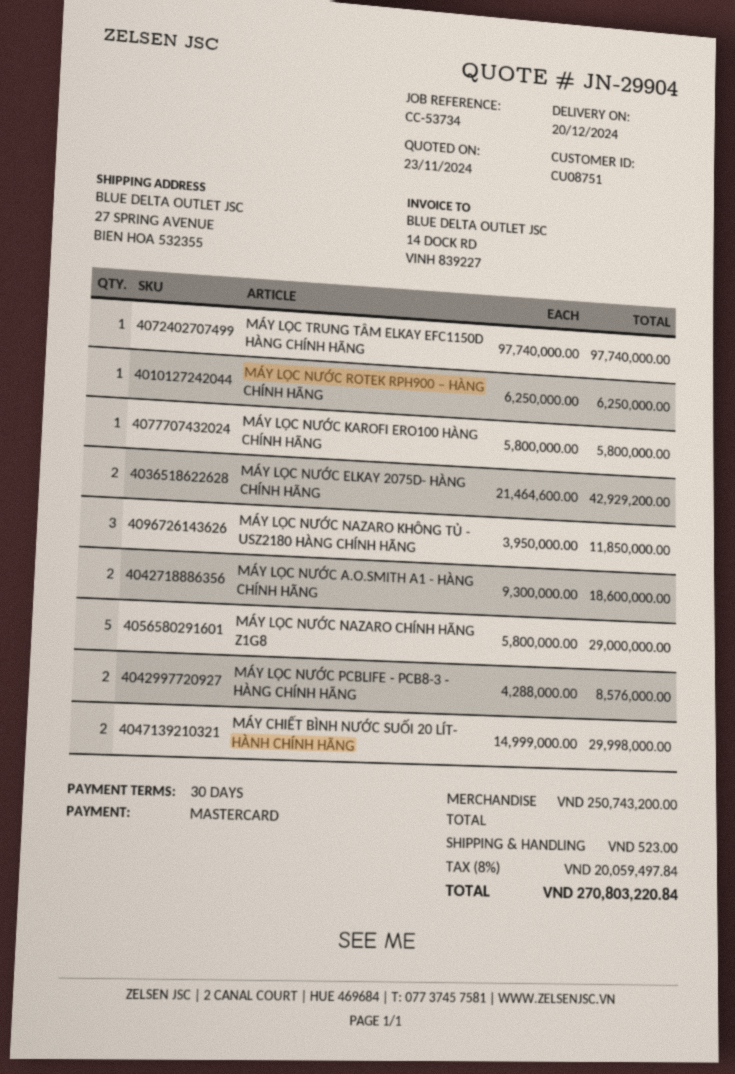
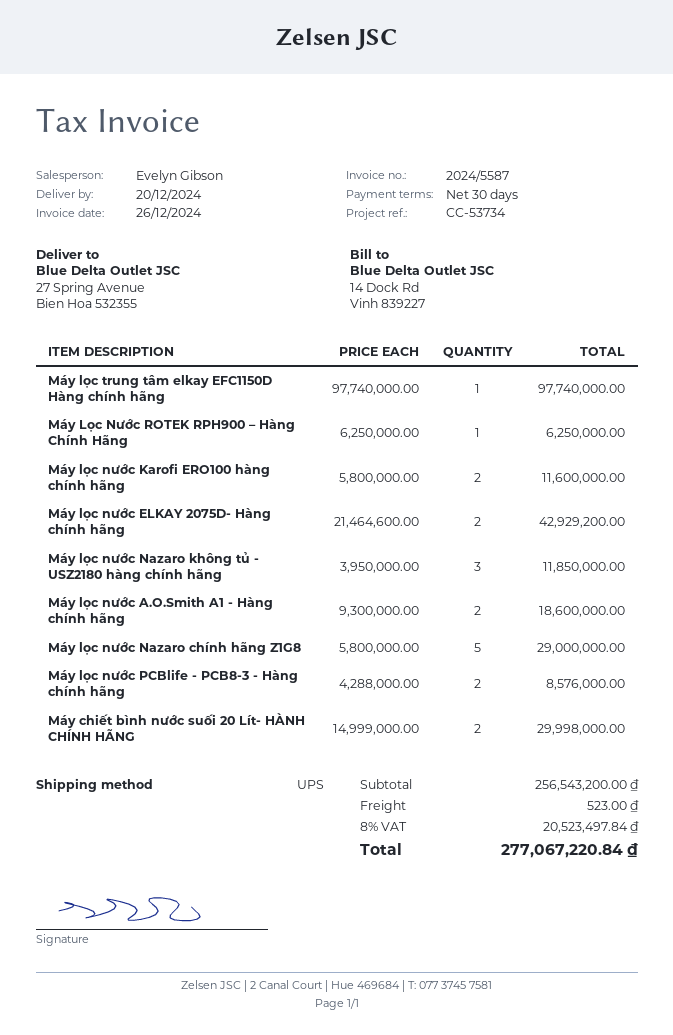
MÁY LỌC NƯỚC KAROFI ERO100 HÀNG CHÍNH HÃNG: 1 x 5800000.00 = 5800000.00 -> 2 x 5800000.00 = 11600000.00
subtotal: 250743200.00 -> 256543200.00
tax: 8% = 20059497.84 -> 8% = 20523497.84
total: 270803220.84 -> 277067220.84

